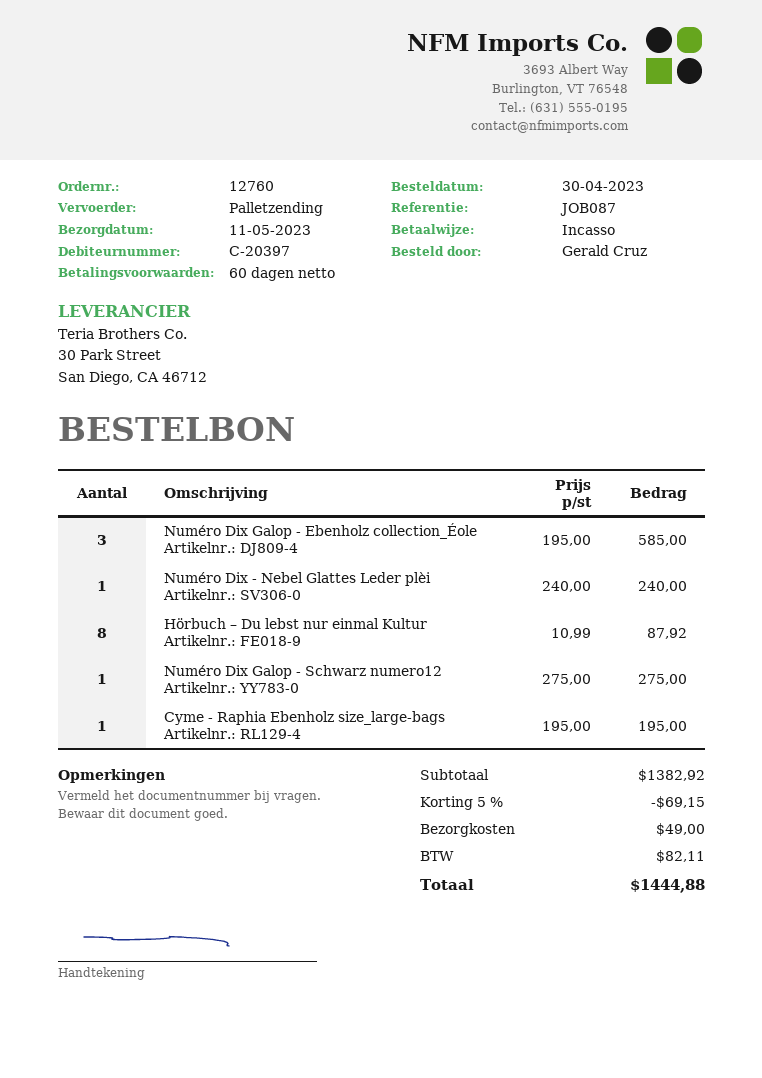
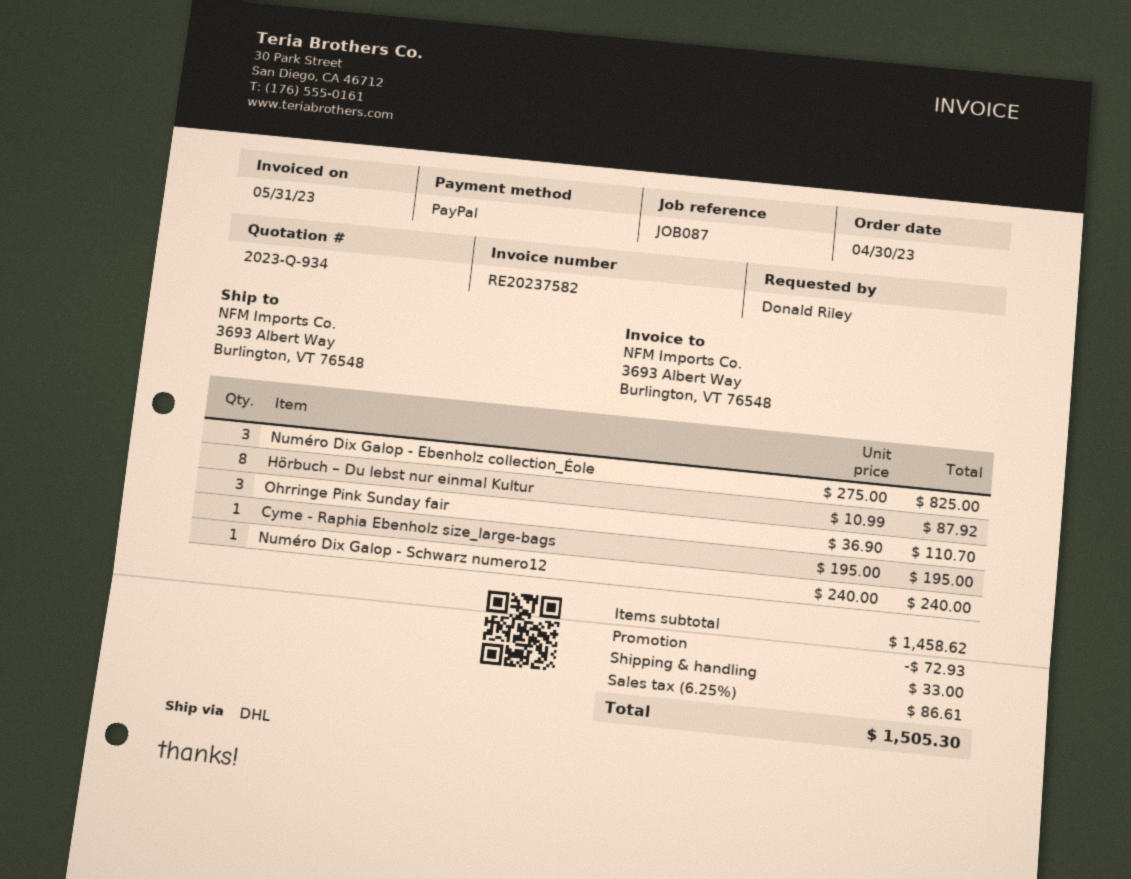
ordered by: Gerald Cruz -> Donald Riley
payment method: direct debit -> PayPal
shipping method: pallet freight -> DHL
Numéro Dix Galop - Ebenholz collection_Éole: 3 x 195.00 = 585.00 -> 3 x 275.00 = 825.00
Numéro Dix - Nebel Glattes Leder plèi: 1 x 240.00 = 240.00 -> none
Numéro Dix Galop - Schwarz numero12: 1 x 275.00 = 275.00 -> 1 x 240.00 = 240.00
Ohrringe Pink Sunday fair: none -> 3 x 36.90 = 110.70
subtotal: 1382.92 -> 1458.62
discount: 69.15 -> 72.93
shipping: 49.00 -> 33.00
tax: 82.11 -> 86.61
total: 1444.88 -> 1505.30

